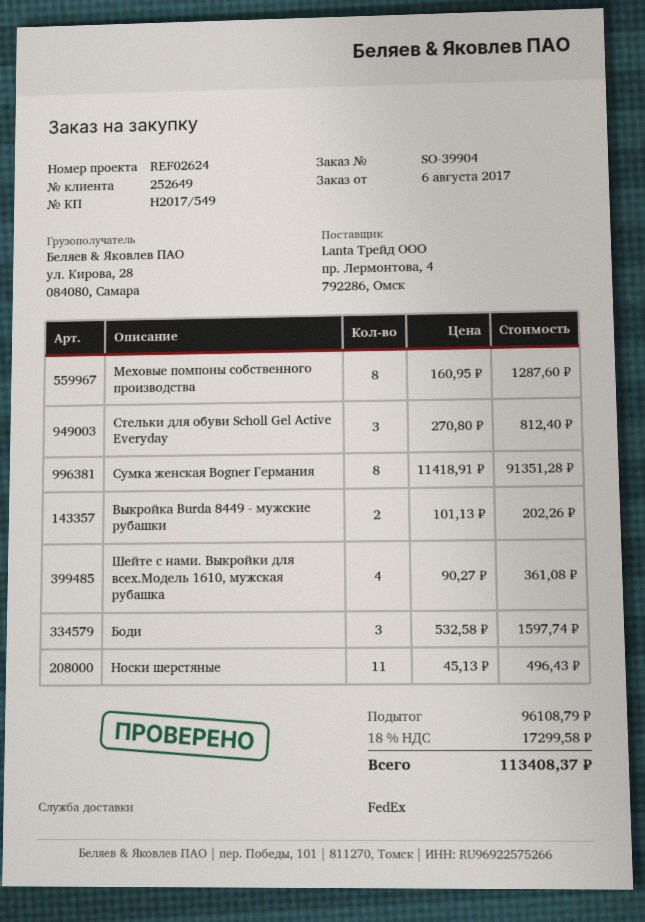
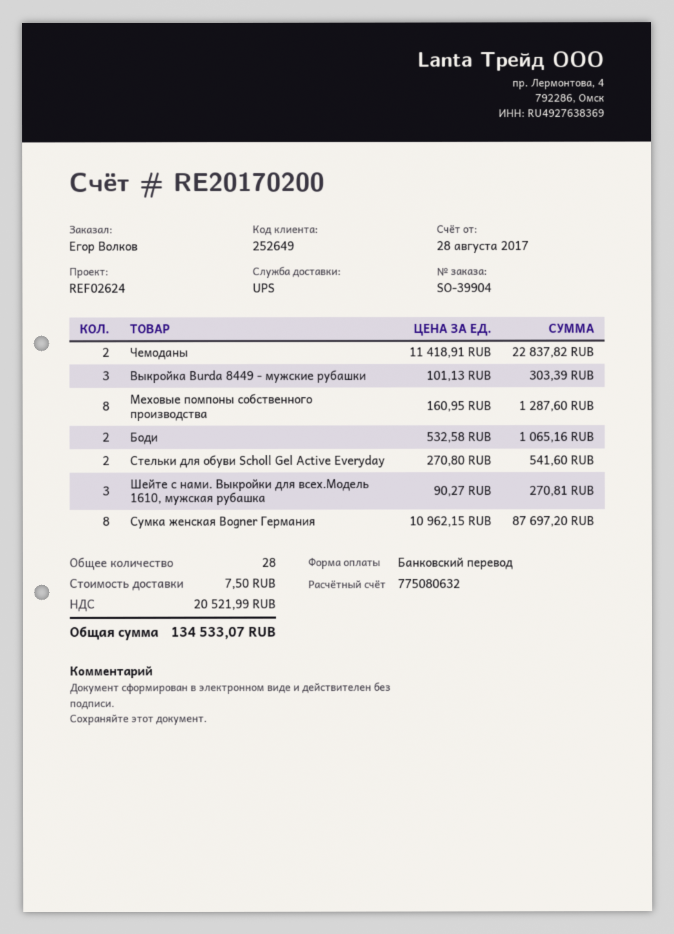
shipping method: FedEx -> UPS
Стельки для обуви Scholl Gel Active Everyday: 3 x 270.80 = 812.40 -> 2 x 270.80 = 541.60
Сумка женская Bogner Германия: 8 x 11418.91 = 91351.28 -> 8 x 10962.15 = 87697.20
Выкройка Burda 8449 - мужские рубашки: 2 x 101.13 = 202.26 -> 3 x 101.13 = 303.39
Шейте с нами. Выкройки для всех.Модель 1610, мужская рубашка: 4 x 90.27 = 361.08 -> 3 x 90.27 = 270.81
Боди: 3 x 532.58 = 1597.74 -> 2 x 532.58 = 1065.16
Носки шерстяные: 11 x 45.13 = 496.43 -> none
Чемоданы: none -> 2 x 11418.91 = 22837.82
shipping: none -> 7.50
tax: 17299.58 -> 20521.99
total: 113408.37 -> 134533.07

